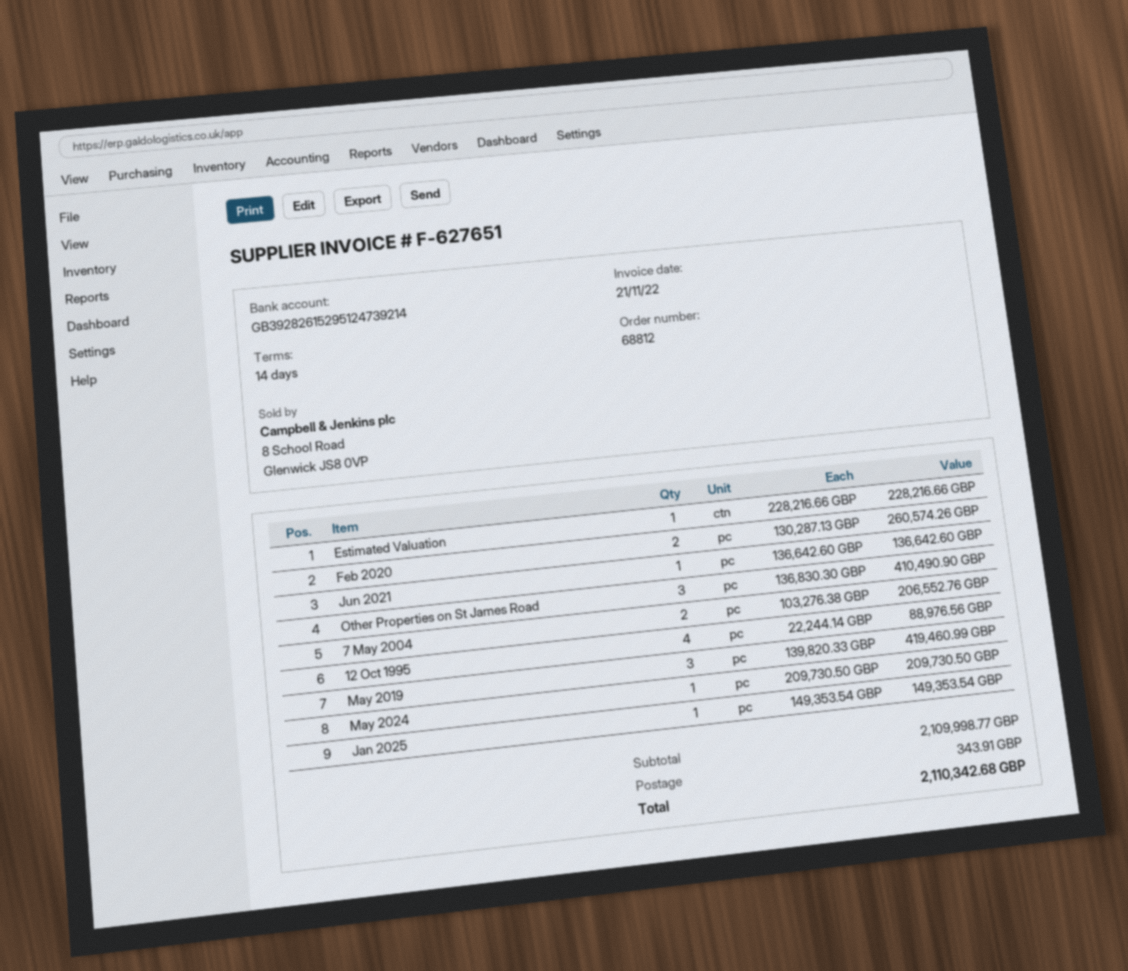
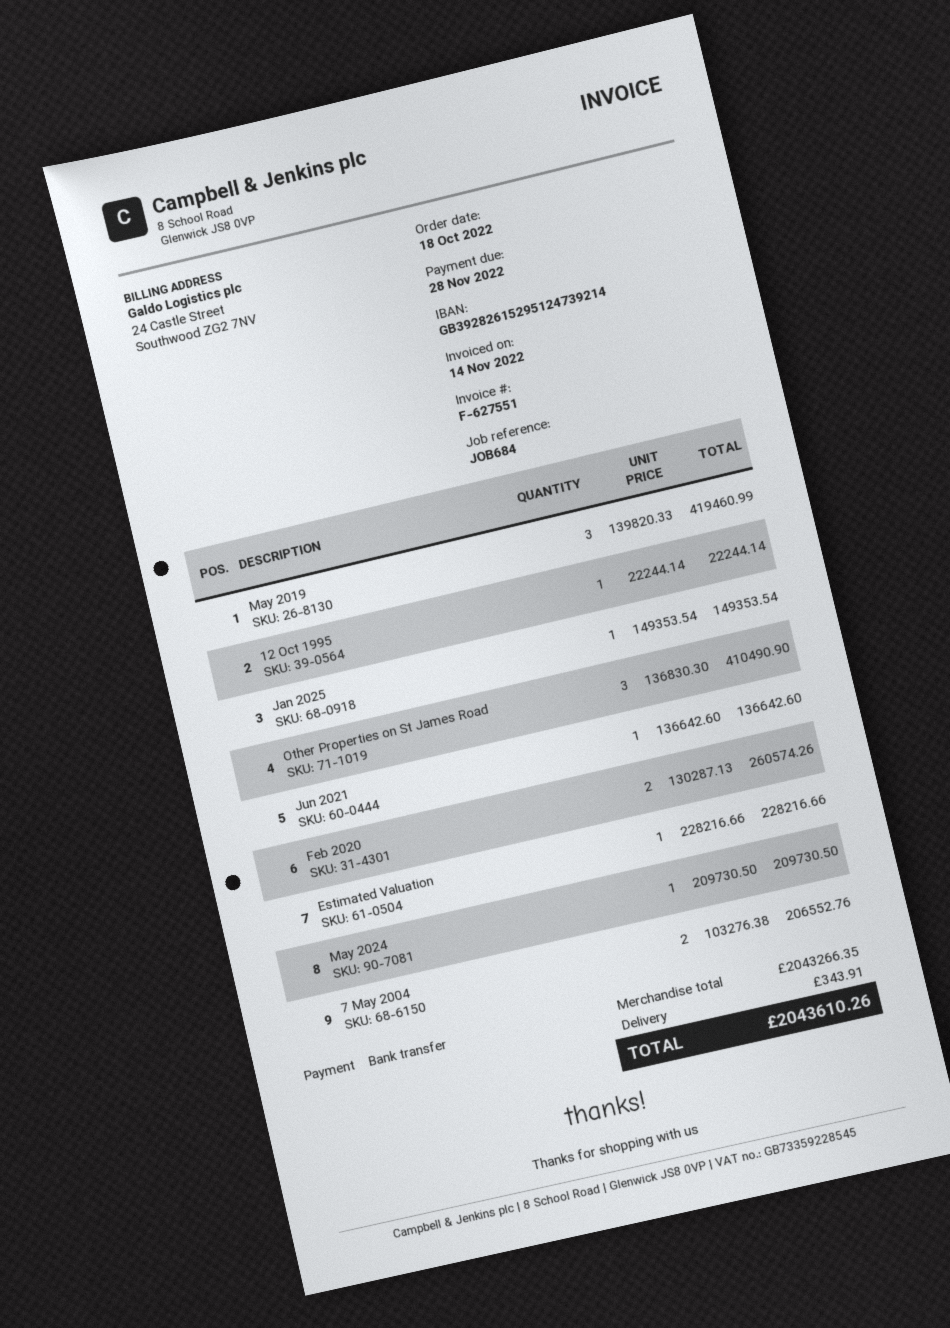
invoice number: F-627651 -> F-627551
invoice date: 2022-11-21 -> 2022-11-14
12 Oct 1995: 4 x 22244.14 = 88976.56 -> 1 x 22244.14 = 22244.14
subtotal: 2109998.77 -> 2043266.35
total: 2110342.68 -> 2043610.26

